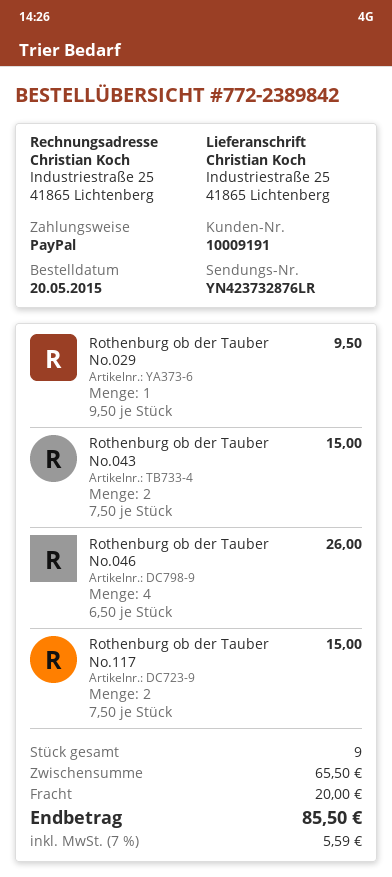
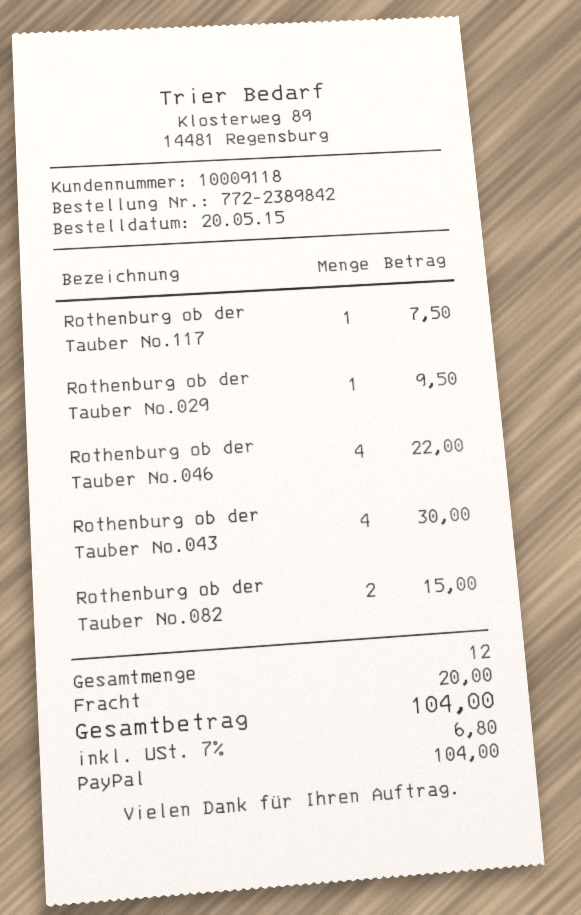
customer number: 10009191 -> 10009118
Rothenburg ob der Tauber No.043: 2 for 15.00 -> 4 for 30.00
Rothenburg ob der Tauber No.046: 4 for 26.00 -> 4 for 22.00
Rothenburg ob der Tauber No.117: 2 for 15.00 -> 1 for 7.50
Rothenburg ob der Tauber No.082: none -> 2 for 15.00
total quantity: 9 -> 12
tax: 7% = 5.59 -> 7% = 6.80
total: 85.50 -> 104.00

